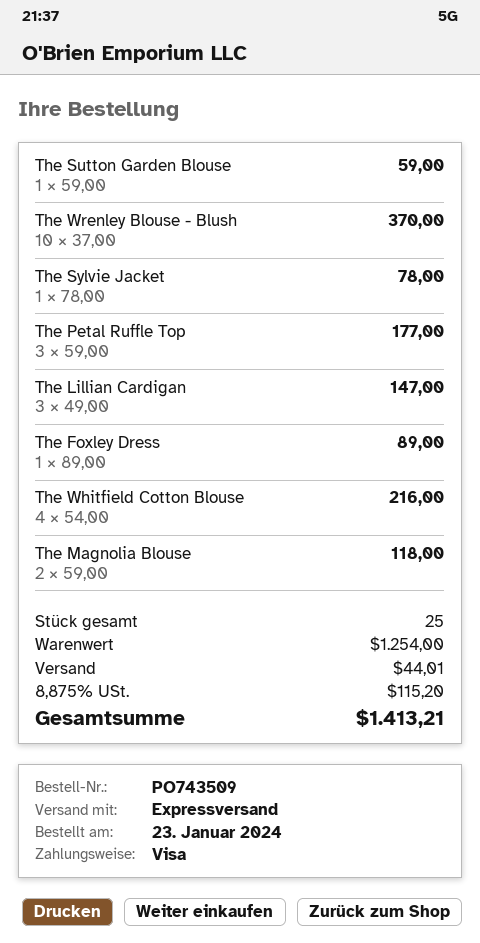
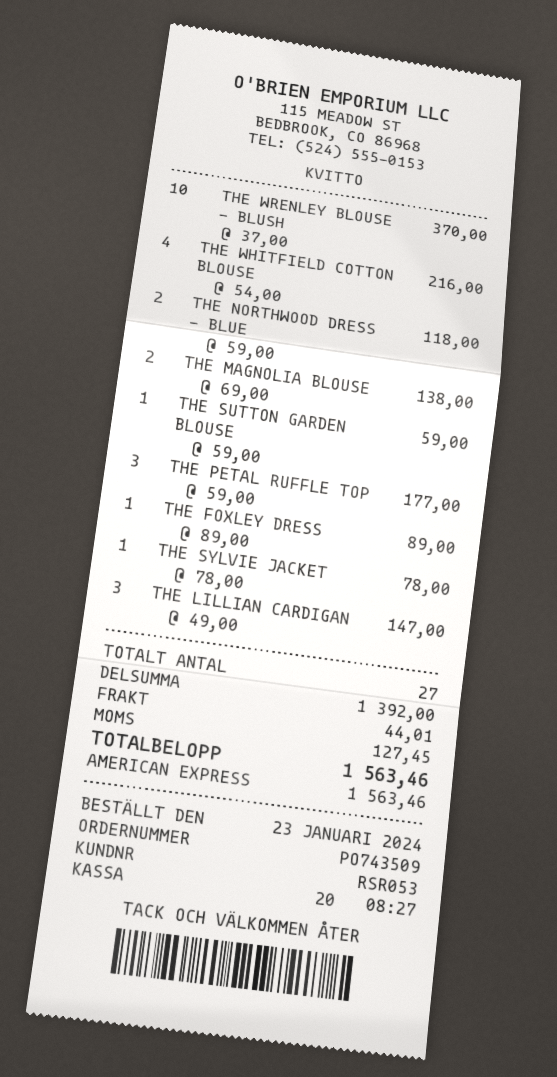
payment method: Visa -> American Express
The Magnolia Blouse: 2 x 59.00 = 118.00 -> 2 x 69.00 = 138.00
THE NORTHWOOD DRESS - BLUE: none -> 2 x 59.00 = 118.00
total quantity: 25 -> 27
subtotal: 1254.00 -> 1392.00
tax: 115.20 -> 127.45
total: 1413.21 -> 1563.46

